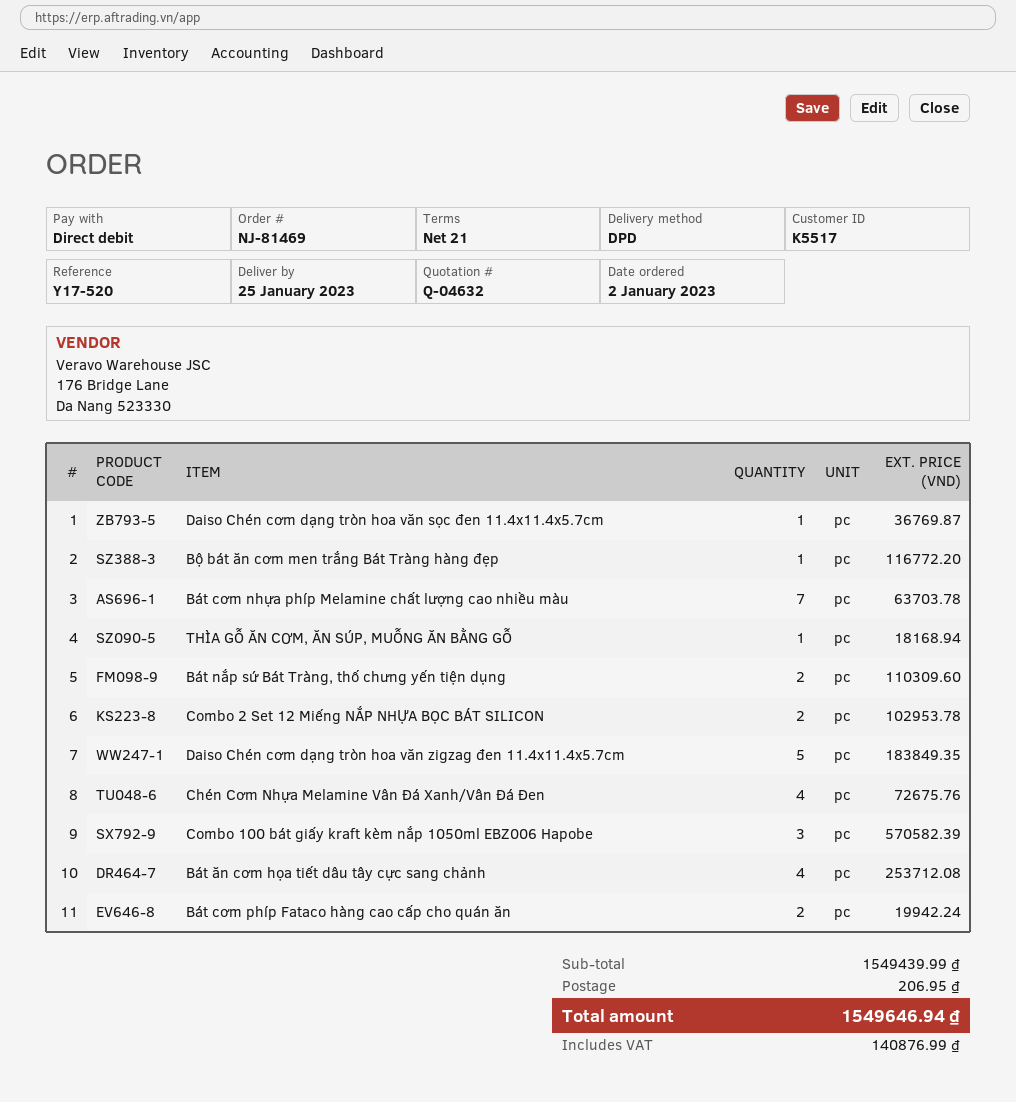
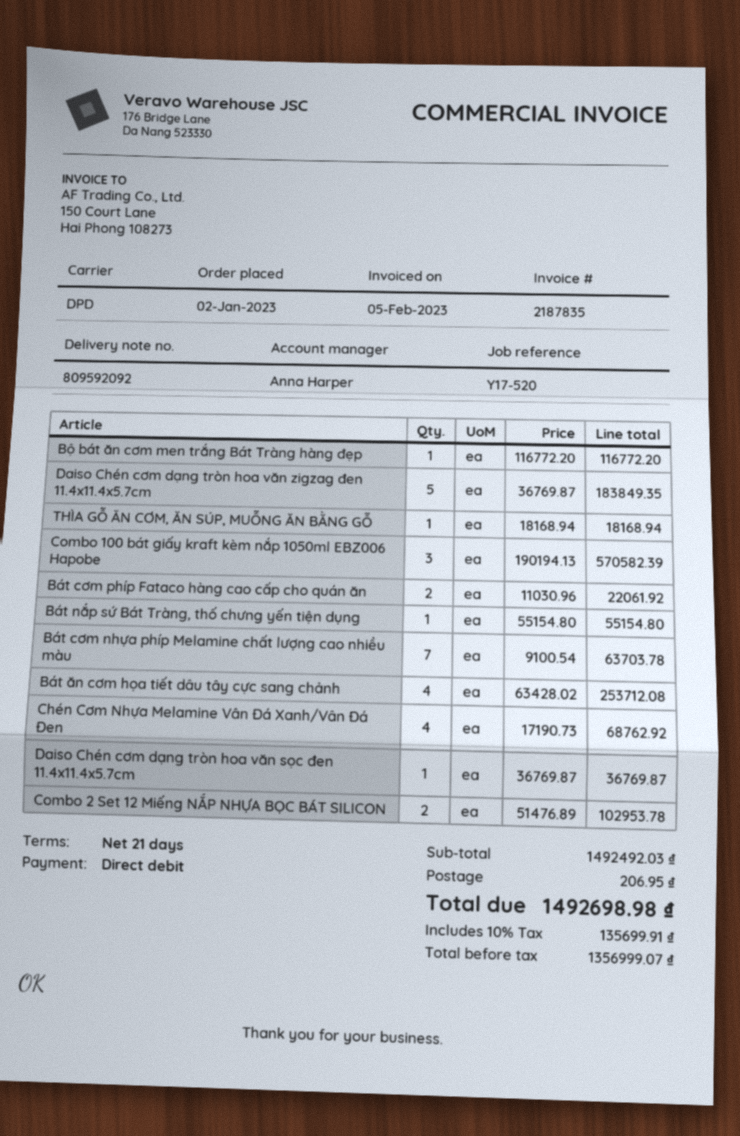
Bát nắp sứ Bát Tràng, thố chưng yến tiện dụng: 2 for 110309.60 -> 1 for 55154.80
Chén Cơm Nhựa Melamine Vân Đá Xanh/Vân Đá Đen: 4 for 72675.76 -> 4 for 68762.92
Bát cơm phíp Fataco hàng cao cấp cho quán ăn: 2 for 19942.24 -> 2 for 22061.92
subtotal: 1549439.99 -> 1492492.03
tax: 140876.99 -> 135699.91
total: 1549646.94 -> 1492698.98

